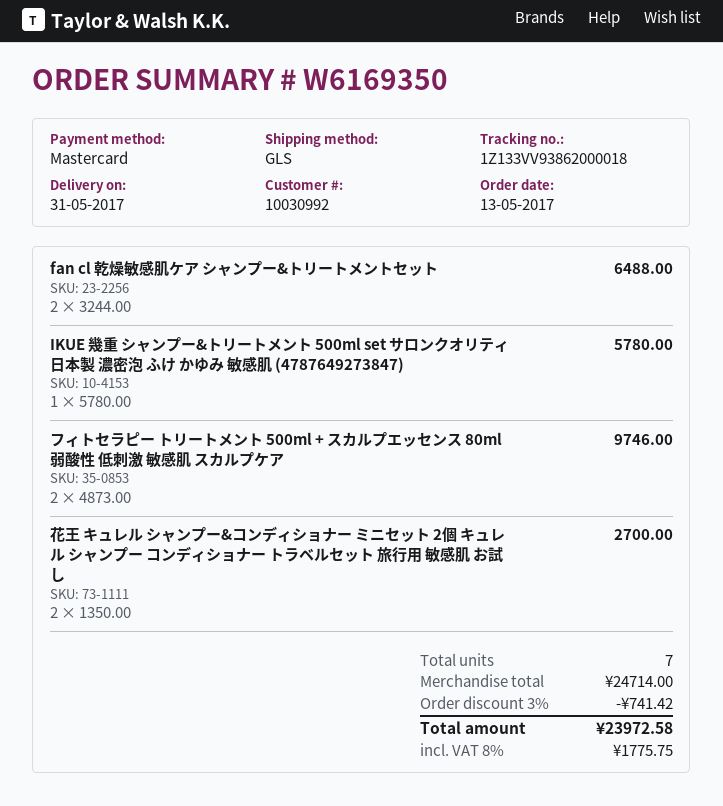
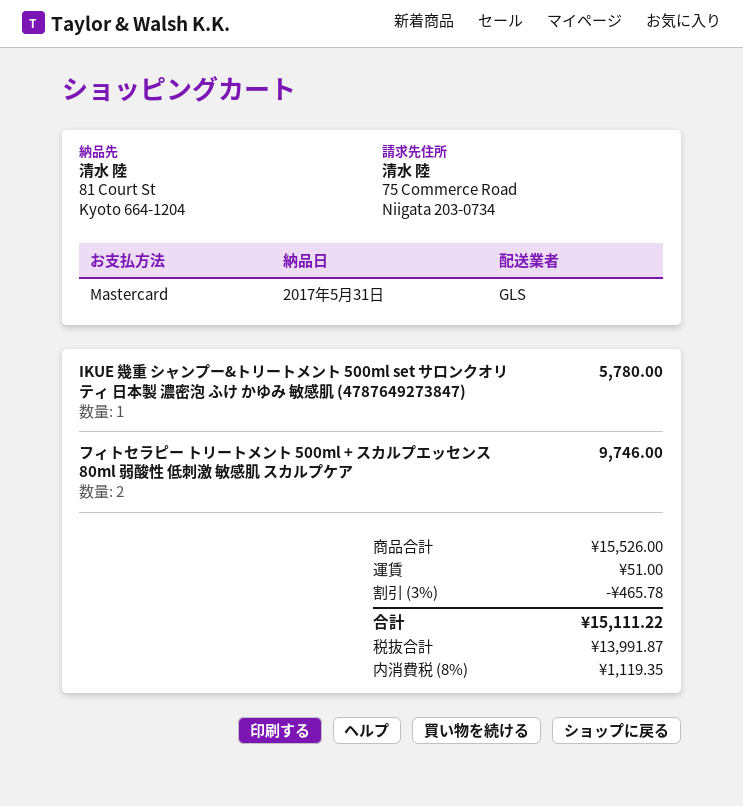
fan cl 乾燥敏感肌ケア シャンプー&トリートメントセット: 2 for 6488.00 -> none
花王 キュレル シャンプー&コンディショナー ミニセット 2個 キュレル シャンプー コンディショナー トラベルセット 旅行用 敏感肌 お試し: 2 for 2700.00 -> none
subtotal: 24714.00 -> 15526.00
discount: 3% = 741.42 -> 3% = 465.78
shipping: none -> 51.00
tax: 8% = 1775.75 -> 8% = 1119.35
total: 23972.58 -> 15111.22

